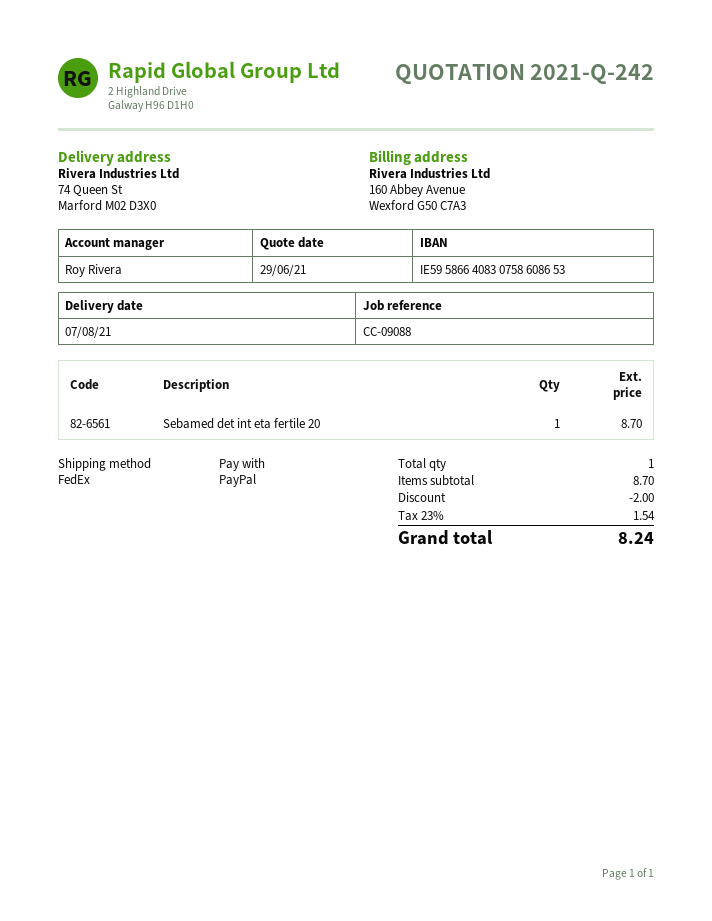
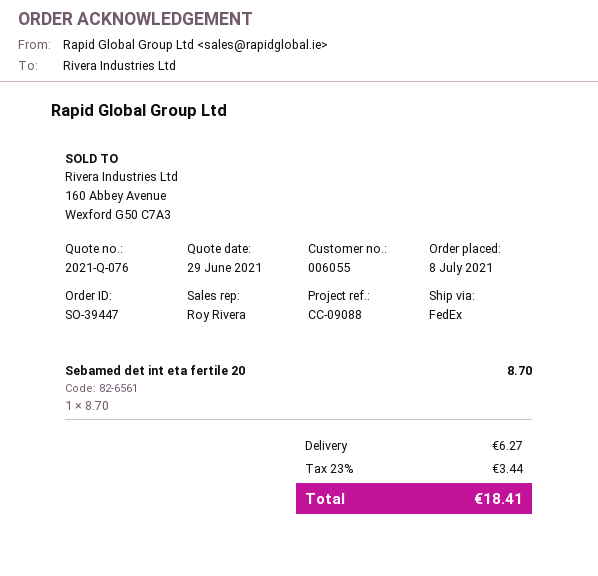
quote number: 2021-Q-242 -> 2021-Q-076
discount: 2.00 -> none
shipping: none -> 6.27
tax: 23% = 1.54 -> 23% = 3.44
total: 8.24 -> 18.41

